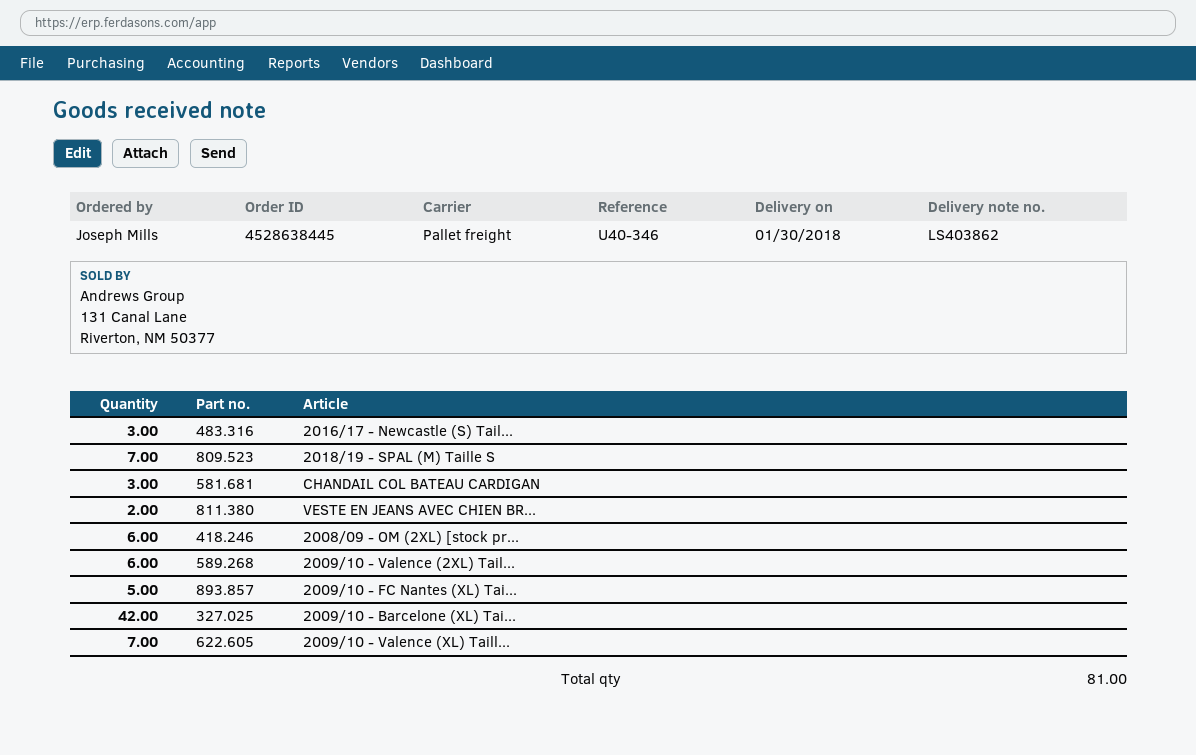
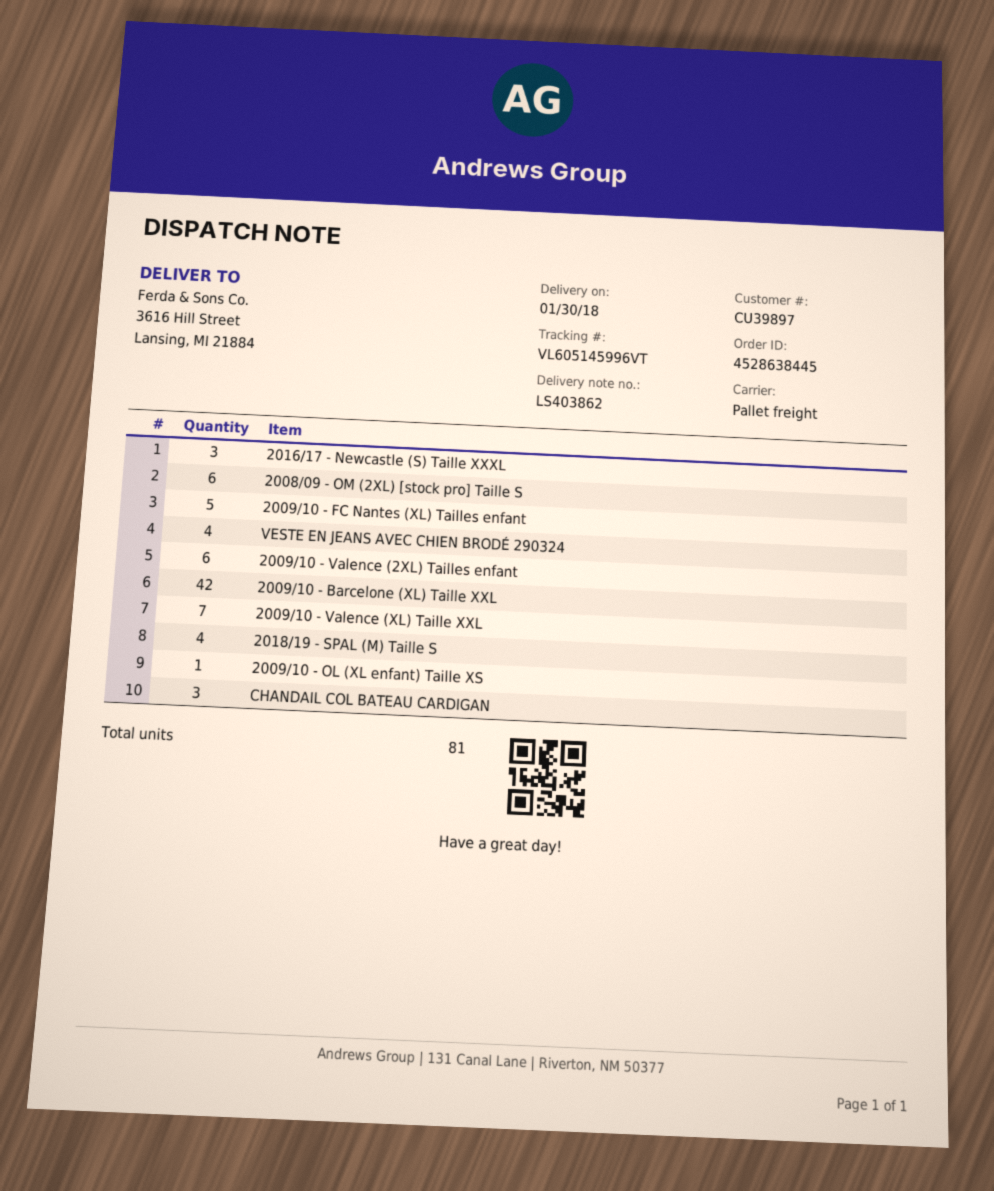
2018/19 - SPAL (M) Taille S: 7 -> 4
VESTE EN JEANS AVEC CHIEN BR...: 2 -> 4
2009/10 - OL (XL enfant) Taille XS: none -> 1

